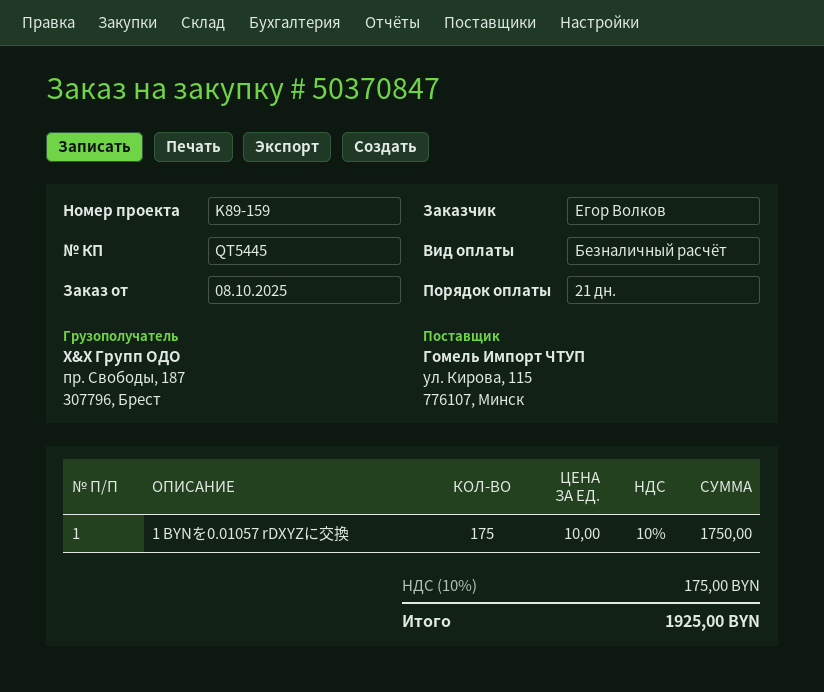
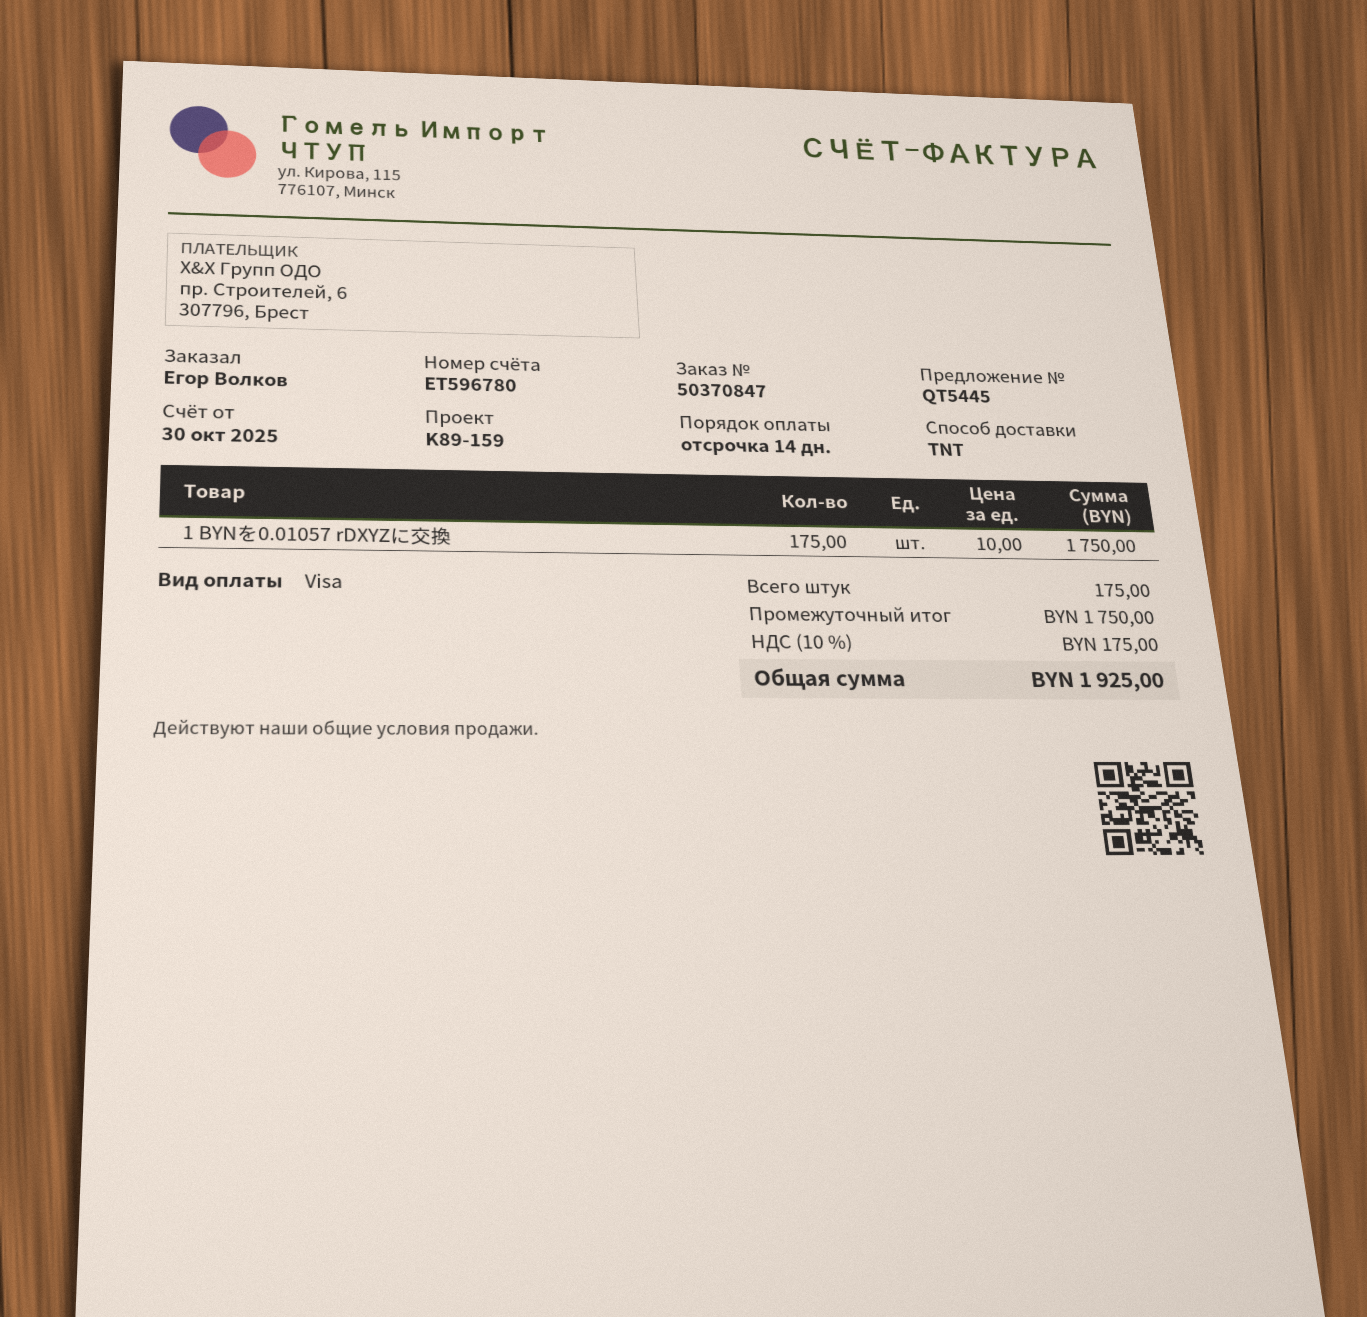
payment terms: 21 days -> 14 days
payment method: bank transfer -> Visa

